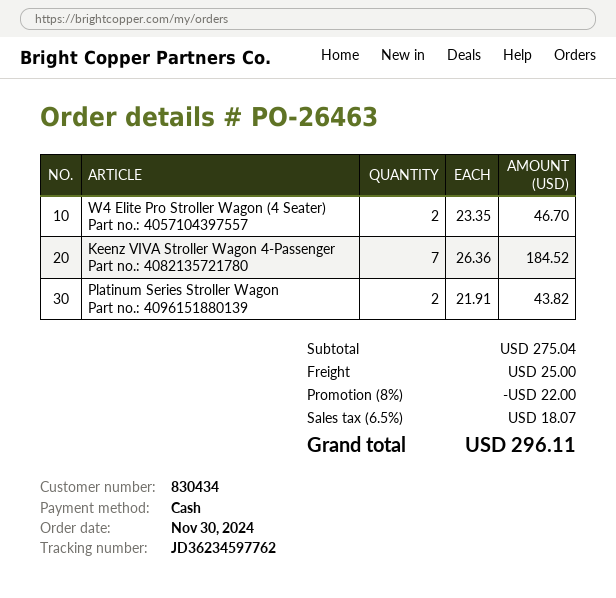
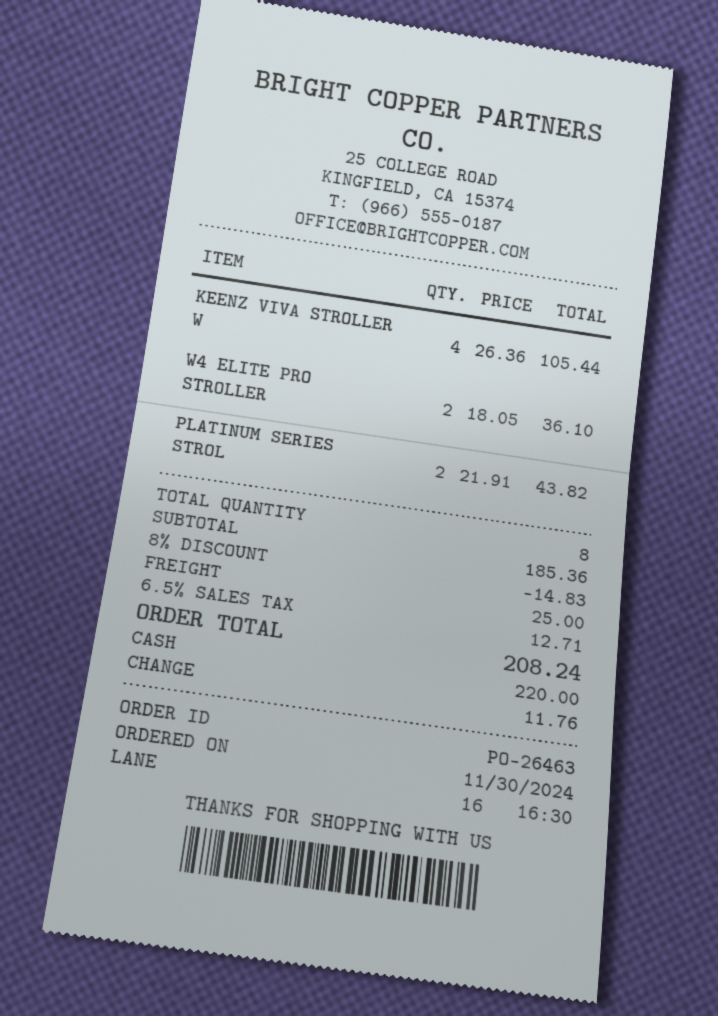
W4 Elite Pro Stroller Wagon (4 Seater): 2 x 23.35 = 46.70 -> 2 x 18.05 = 36.10
Keenz VIVA Stroller Wagon 4-Passenger: 7 x 26.36 = 184.52 -> 4 x 26.36 = 105.44
subtotal: 275.04 -> 185.36
discount: 8% = 22.00 -> 8% = 14.83
tax: 6.5% = 18.07 -> 6.5% = 12.71
total: 296.11 -> 208.24

